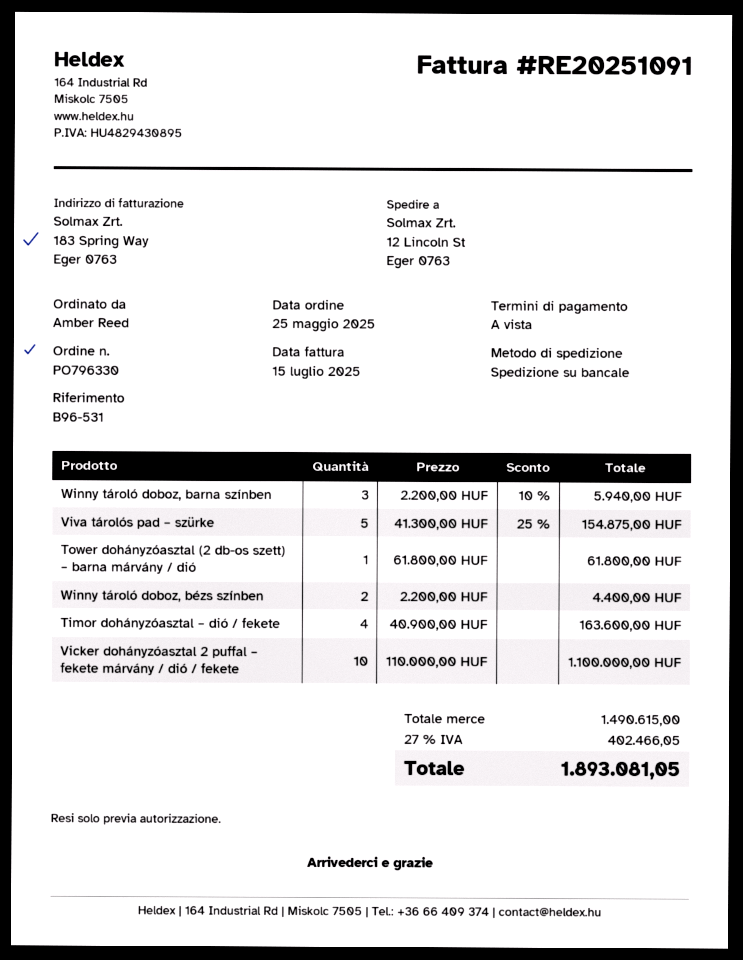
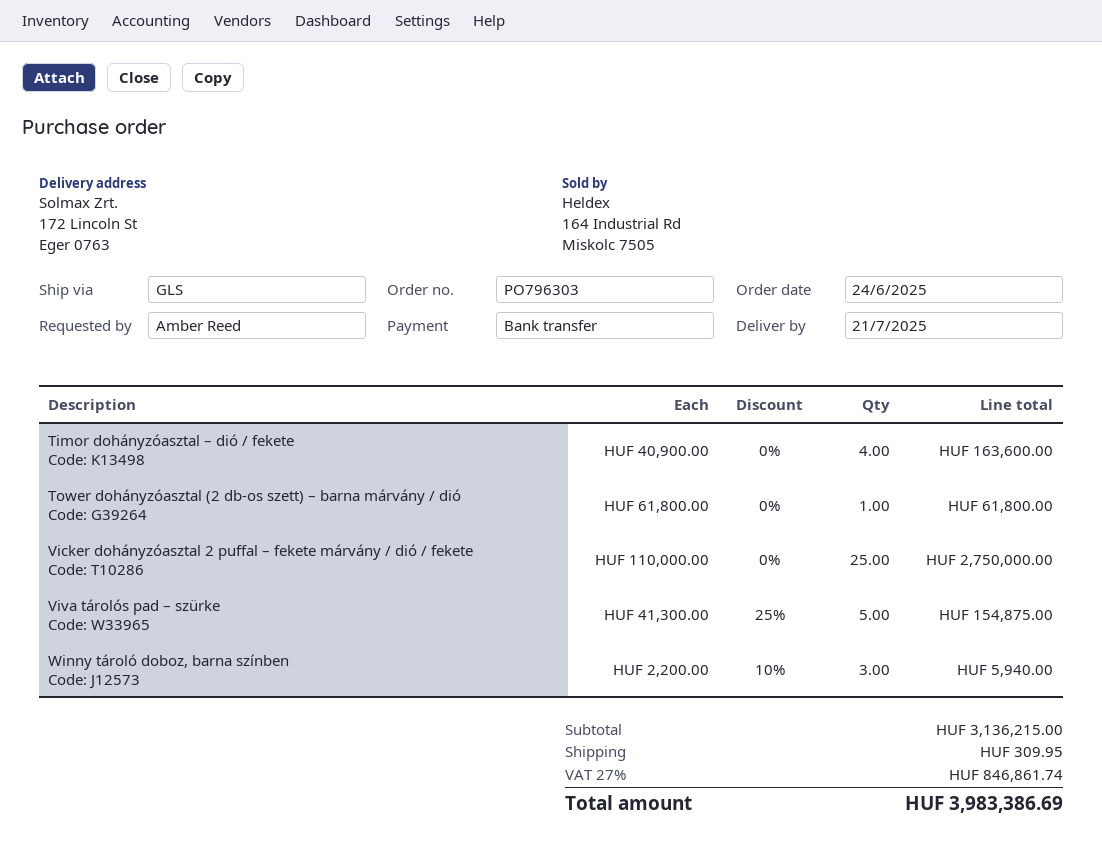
order number: PO796330 -> PO796303
order date: 2025-05-25 -> 2025-06-24
shipping method: pallet freight -> GLS
ship to: 12 Lincoln St, Eger 0763 -> 172 Lincoln St, Eger 0763
Winny tároló doboz, bézs színben: 2 x 2200.00 = 4400.00 -> none
Vicker dohányzóasztal 2 puffal – fekete márvány / dió / fekete: 10 x 110000.00 = 1100000.00 -> 25 x 110000.00 = 2750000.00
subtotal: 1490615.00 -> 3136215.00
shipping: none -> 309.95
tax: 27% = 402466.05 -> 27% = 846861.74
total: 1893081.05 -> 3983386.69

